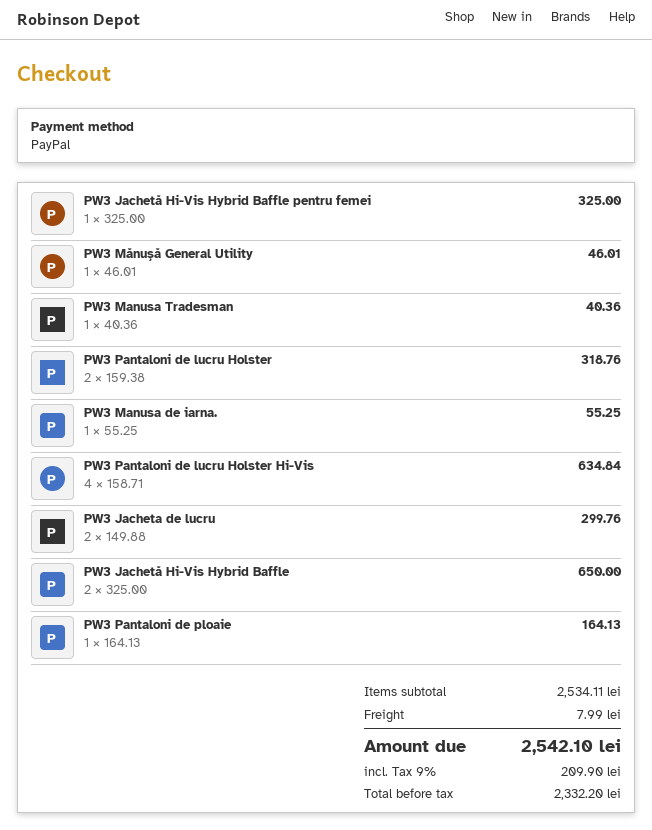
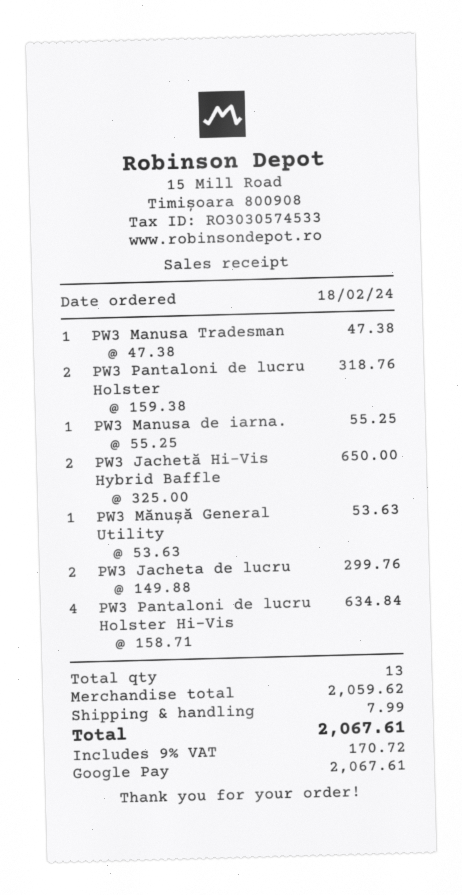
payment method: PayPal -> Google Pay
PW3 Jachetă Hi-Vis Hybrid Baffle pentru femei: 1 x 325.00 = 325.00 -> none
PW3 Mănușă General Utility: 1 x 46.01 = 46.01 -> 1 x 53.63 = 53.63
PW3 Manusa Tradesman: 1 x 40.36 = 40.36 -> 1 x 47.38 = 47.38
PW3 Pantaloni de ploaie: 1 x 164.13 = 164.13 -> none
subtotal: 2534.11 -> 2059.62
tax: 9% = 209.90 -> 9% = 170.72
total: 2542.10 -> 2067.61

